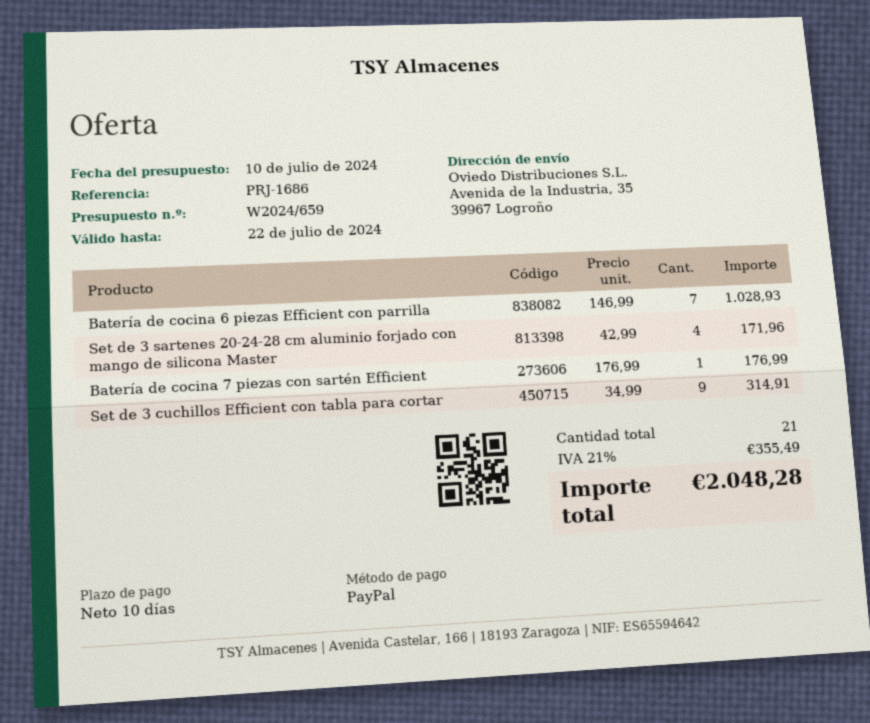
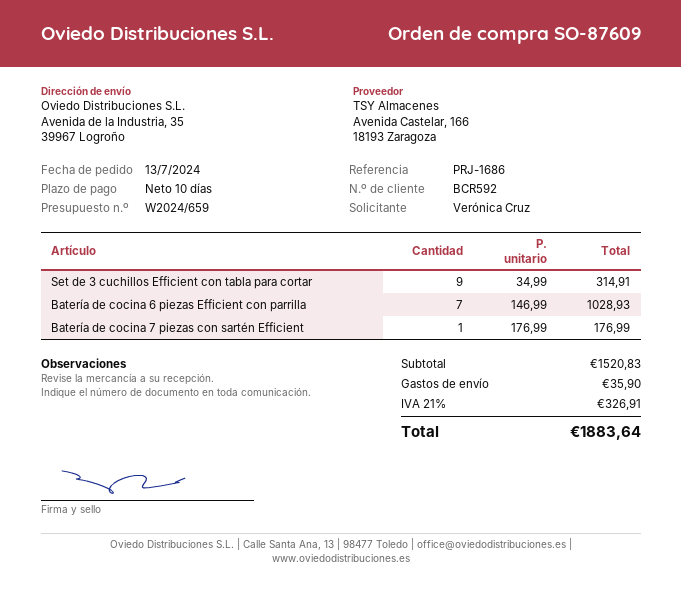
Set de 3 sartenes 20-24-28 cm aluminio forjado con mango de silicona Master: 4 x 42.99 = 171.96 -> none
shipping: none -> 35.90
tax: 21% = 355.49 -> 21% = 326.91
total: 2048.28 -> 1883.64

